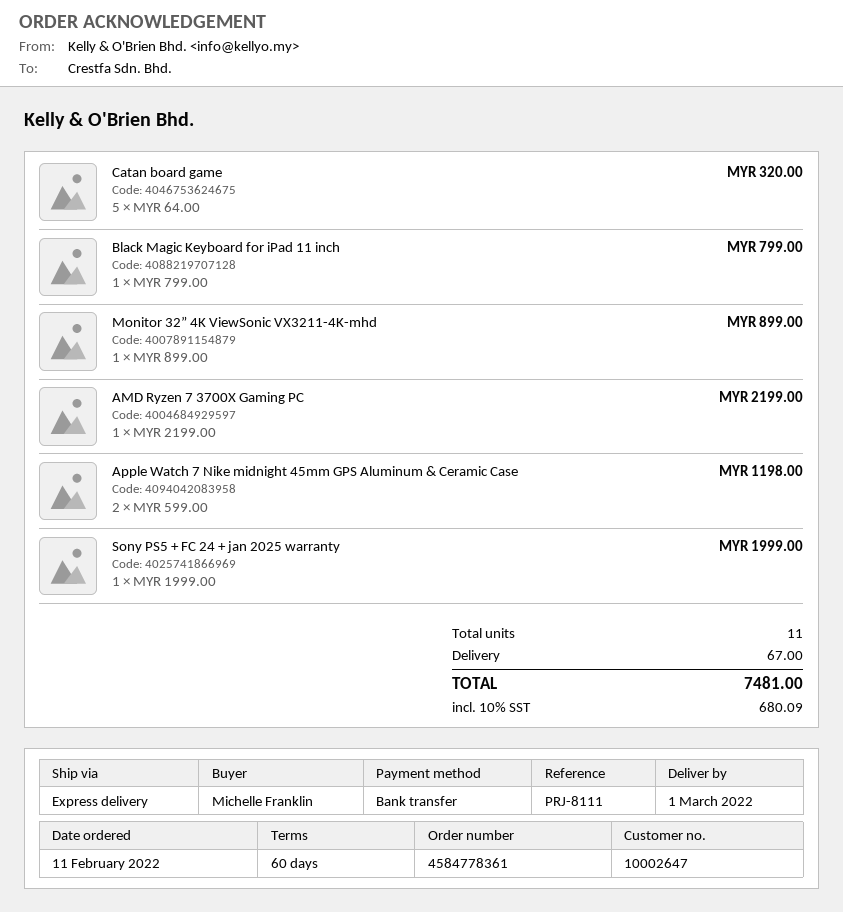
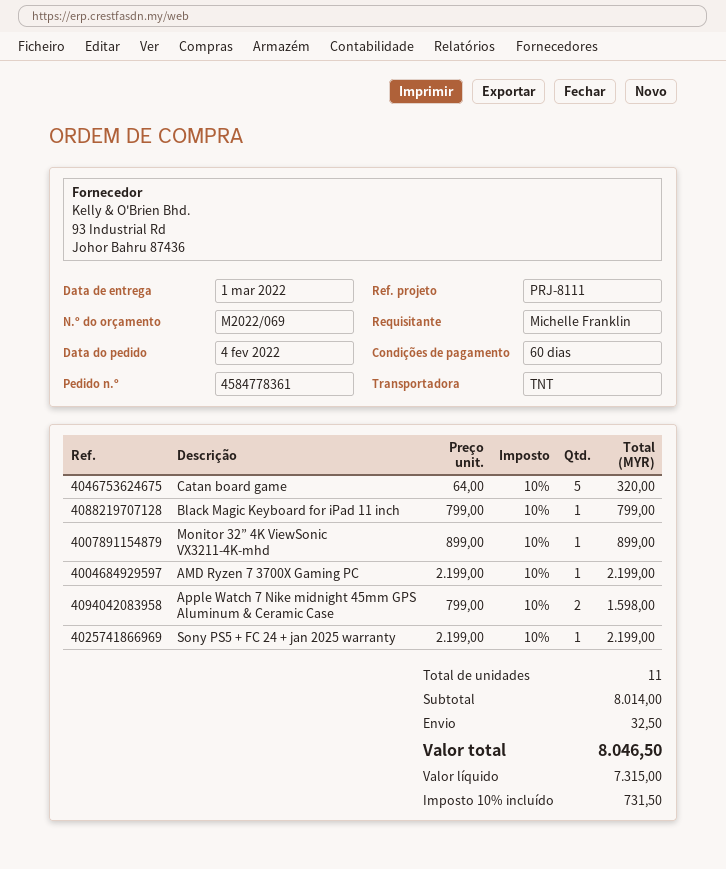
order date: 2022-02-11 -> 2022-02-04
shipping method: express -> TNT
Apple Watch 7 Nike midnight 45mm GPS Aluminum & Ceramic Case: 2 x 599.00 = 1198.00 -> 2 x 799.00 = 1598.00
Sony PS5 + FC 24 + jan 2025 warranty: 1 x 1999.00 = 1999.00 -> 1 x 2199.00 = 2199.00
shipping: 67.00 -> 32.50
tax: 10% = 680.09 -> 10% = 731.50
total: 7481.00 -> 8046.50

